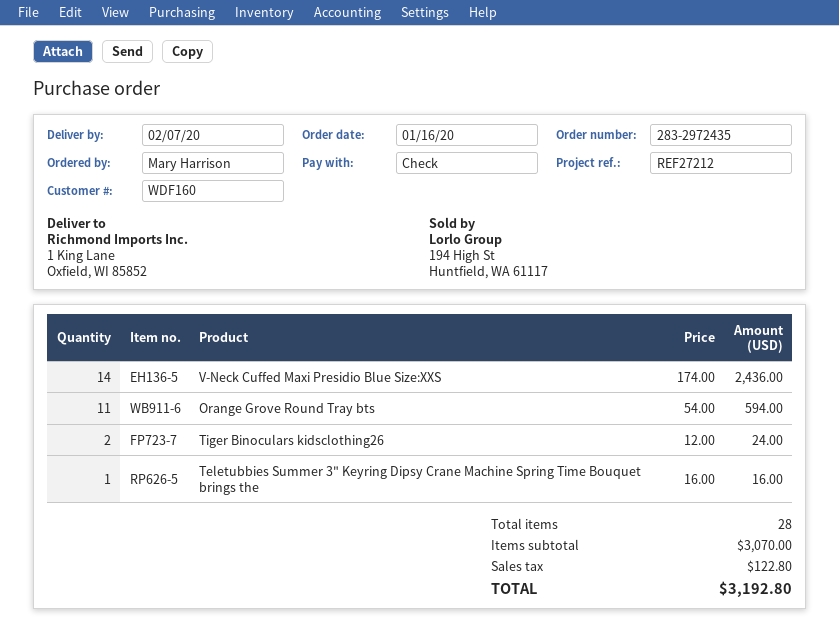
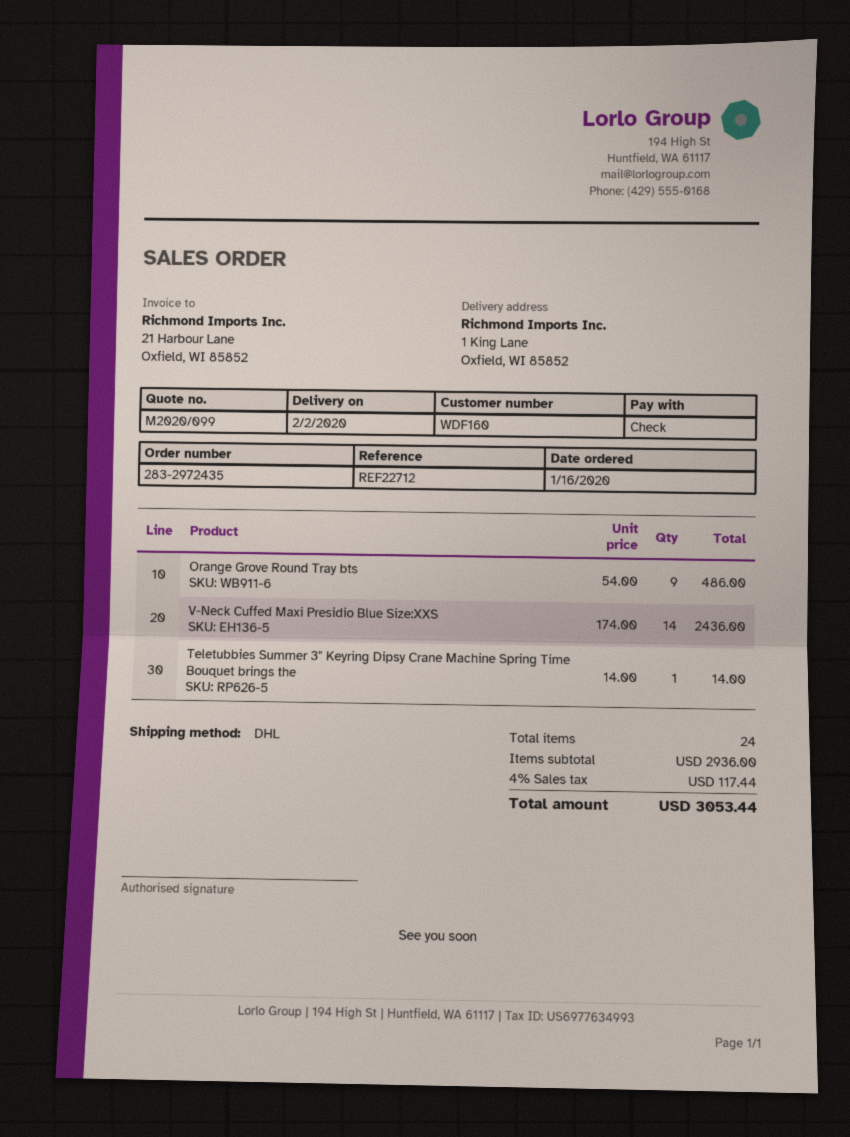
delivery date: 2020-02-07 -> 2020-02-02
reference: REF27212 -> REF22712
Orange Grove Round Tray bts: 11 x 54.00 = 594.00 -> 9 x 54.00 = 486.00
Tiger Binoculars kidsclothing26: 2 x 12.00 = 24.00 -> none
Teletubbies Summer 3" Keyring Dipsy Crane Machine Spring Time Bouquet brings the: 1 x 16.00 = 16.00 -> 1 x 14.00 = 14.00
total quantity: 28 -> 24
subtotal: 3070.00 -> 2936.00
tax: 122.80 -> 117.44
total: 3192.80 -> 3053.44

